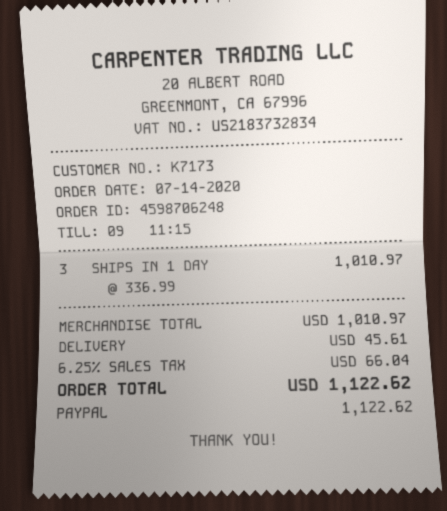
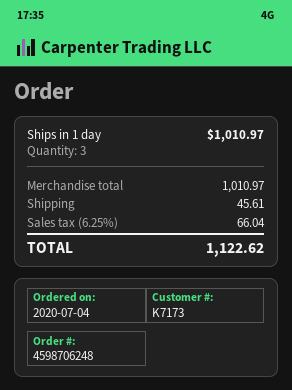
order date: 2020-07-14 -> 2020-07-04

